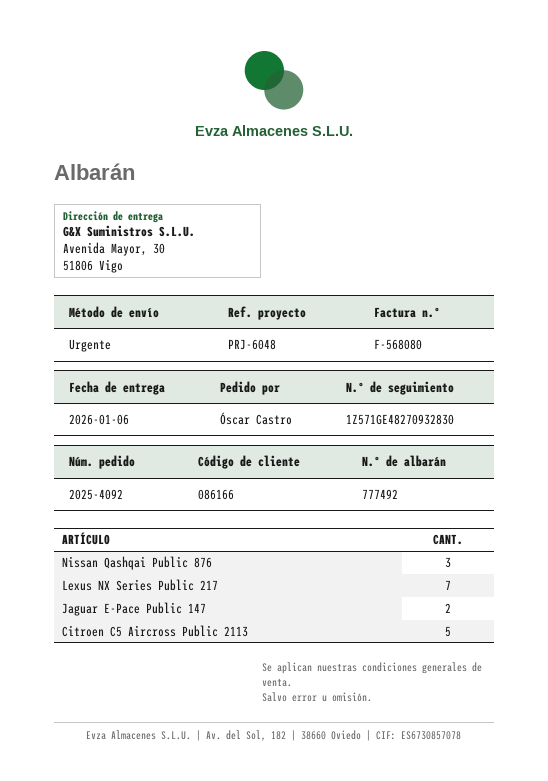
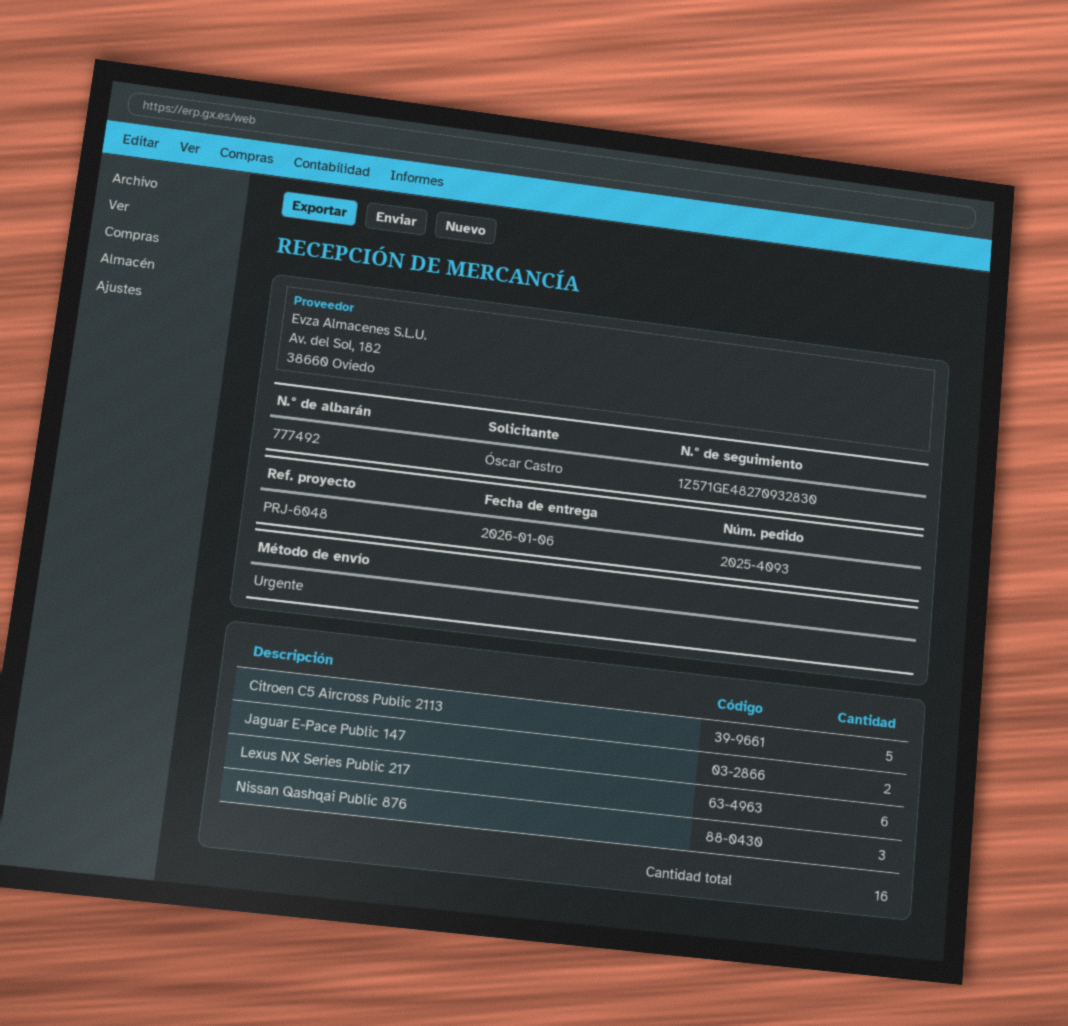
order number: 2025-4092 -> 2025-4093
Lexus NX Series Public 217: 7 -> 6

